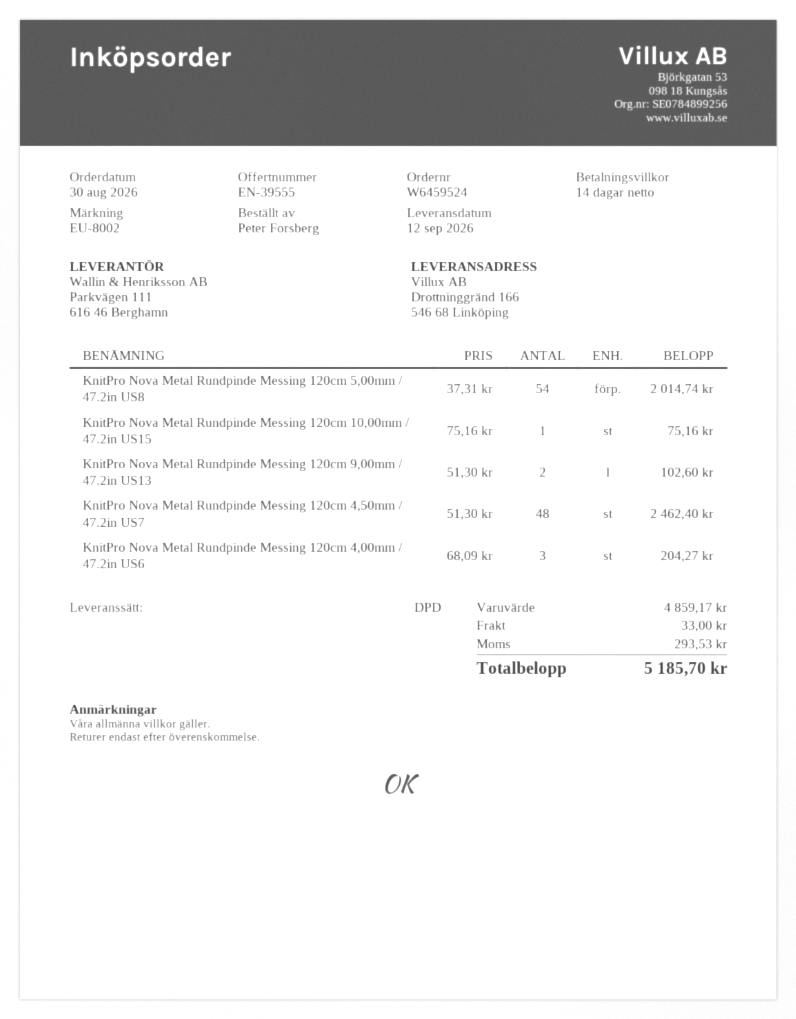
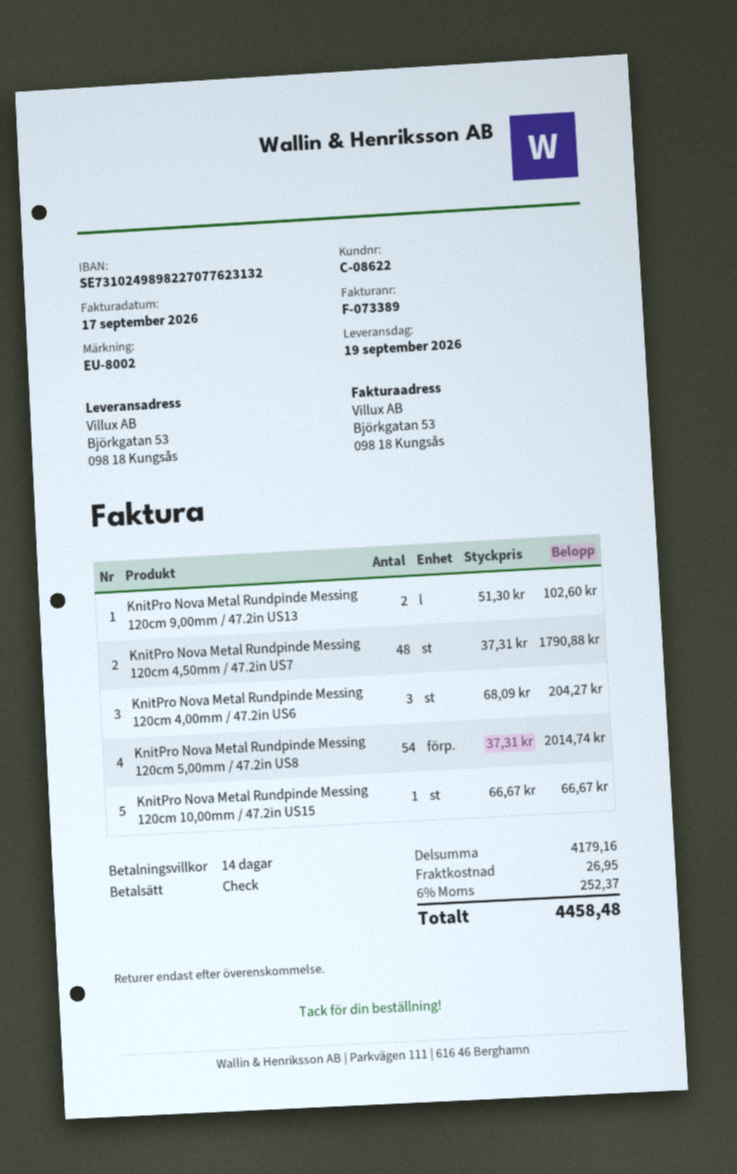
delivery date: 2026-09-12 -> 2026-09-19
ship to: Drottninggränd 166, 546 68 Linköping -> Björkgatan 53, 098 18 Kungsås
KnitPro Nova Metal Rundpinde Messing 120cm 10,00mm / 47.2in US15: 1 x 75.16 = 75.16 -> 1 x 66.67 = 66.67
KnitPro Nova Metal Rundpinde Messing 120cm 4,50mm / 47.2in US7: 48 x 51.30 = 2462.40 -> 48 x 37.31 = 1790.88
subtotal: 4859.17 -> 4179.16
shipping: 33.00 -> 26.95
tax: 293.53 -> 252.37
total: 5185.70 -> 4458.48

